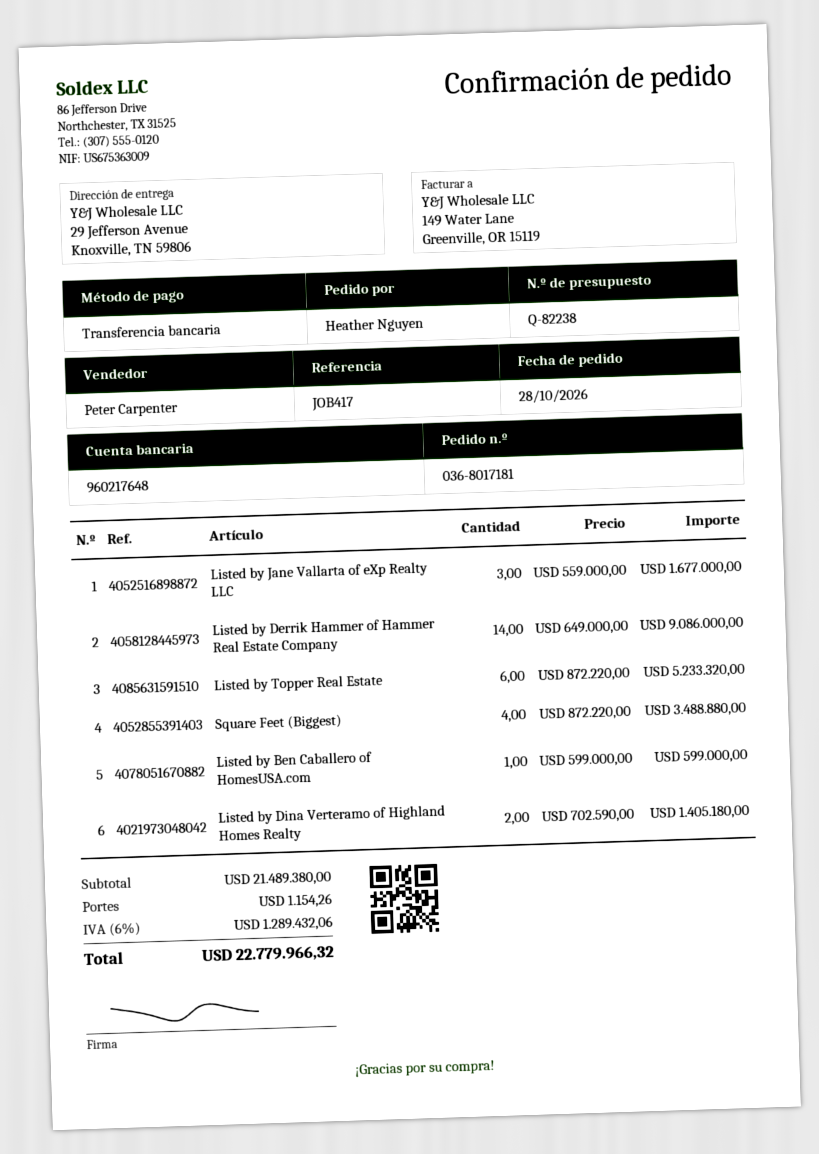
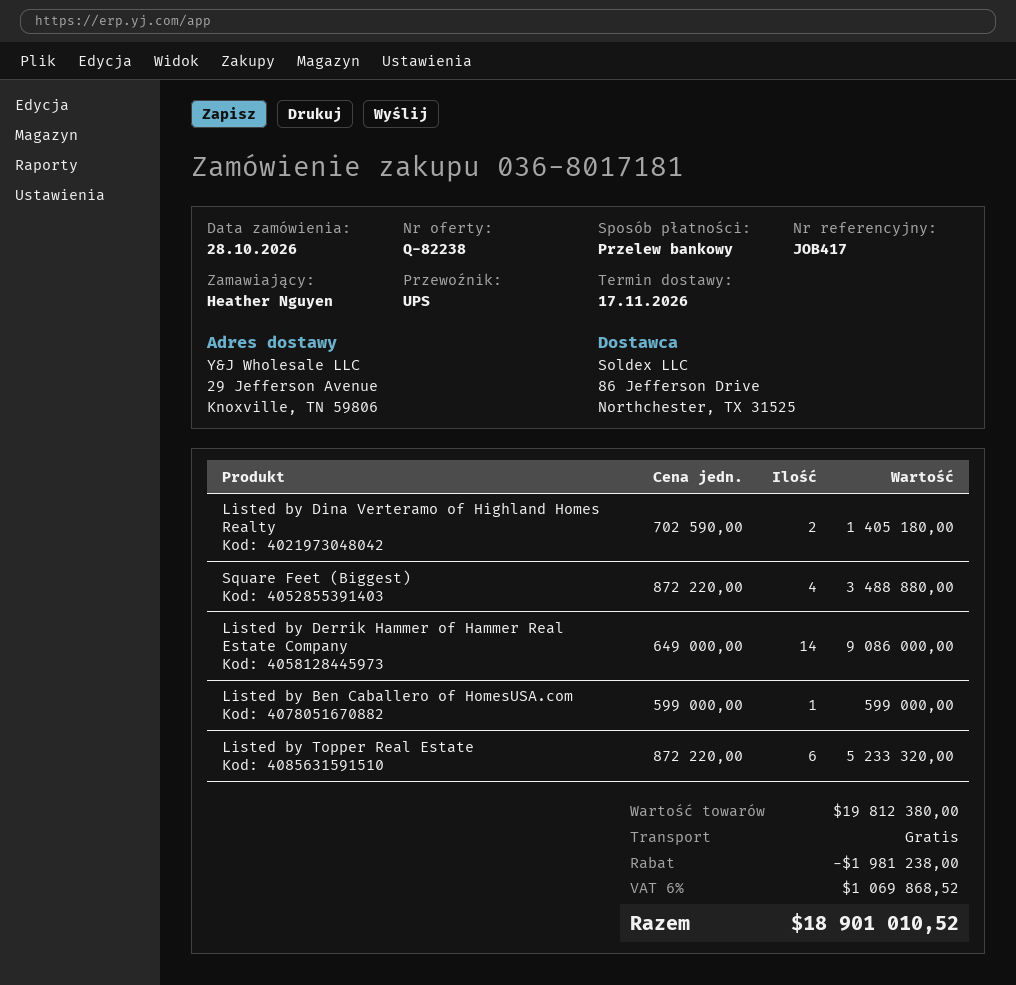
Listed by Jane Vallarta of eXp Realty LLC: 3 x 559000.00 = 1677000.00 -> none
subtotal: 21489380.00 -> 19812380.00
discount: none -> 1981238.00
shipping: 1154.26 -> 0.00
tax: 6% = 1289432.06 -> 6% = 1069868.52
total: 22779966.32 -> 18901010.52

